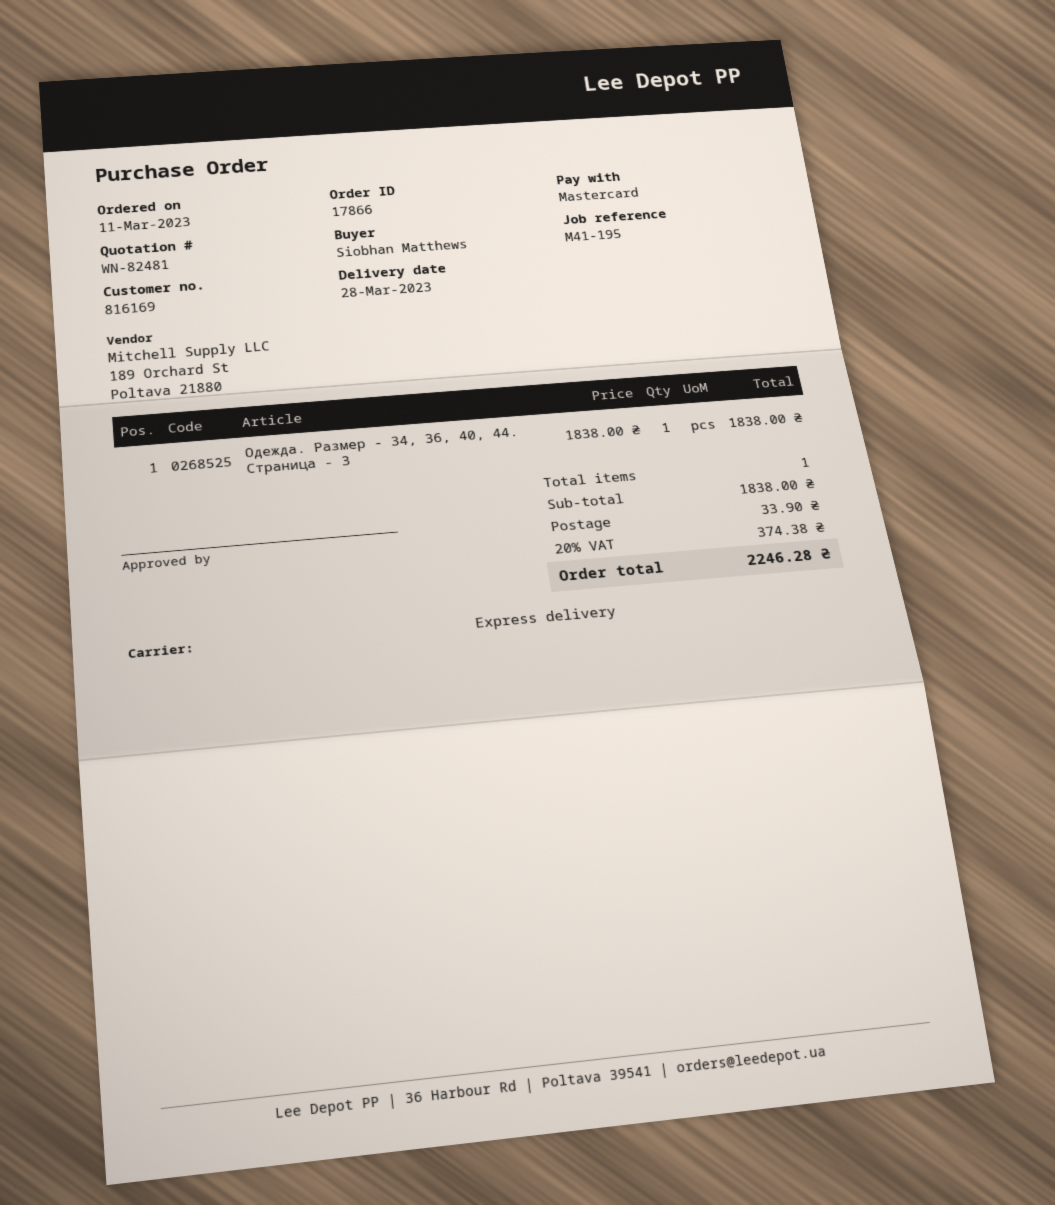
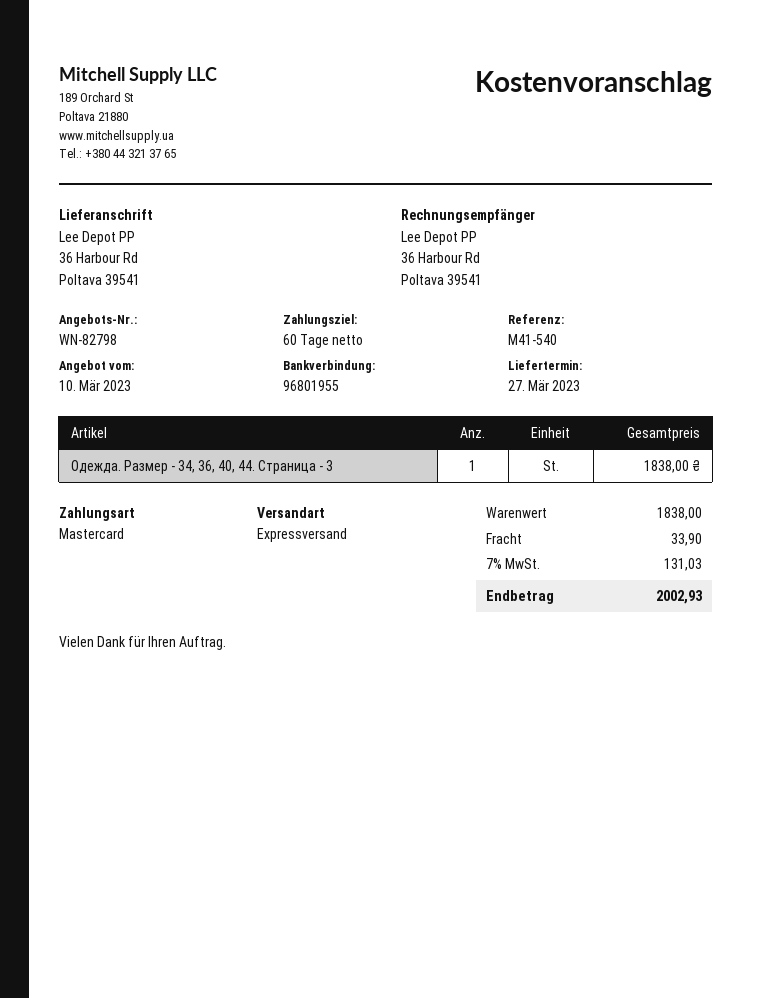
quote number: WN-82481 -> WN-82798
delivery date: 2023-03-28 -> 2023-03-27
reference: M41-195 -> M41-540
tax: 20% = 374.38 -> 7% = 131.03
total: 2246.28 -> 2002.93

